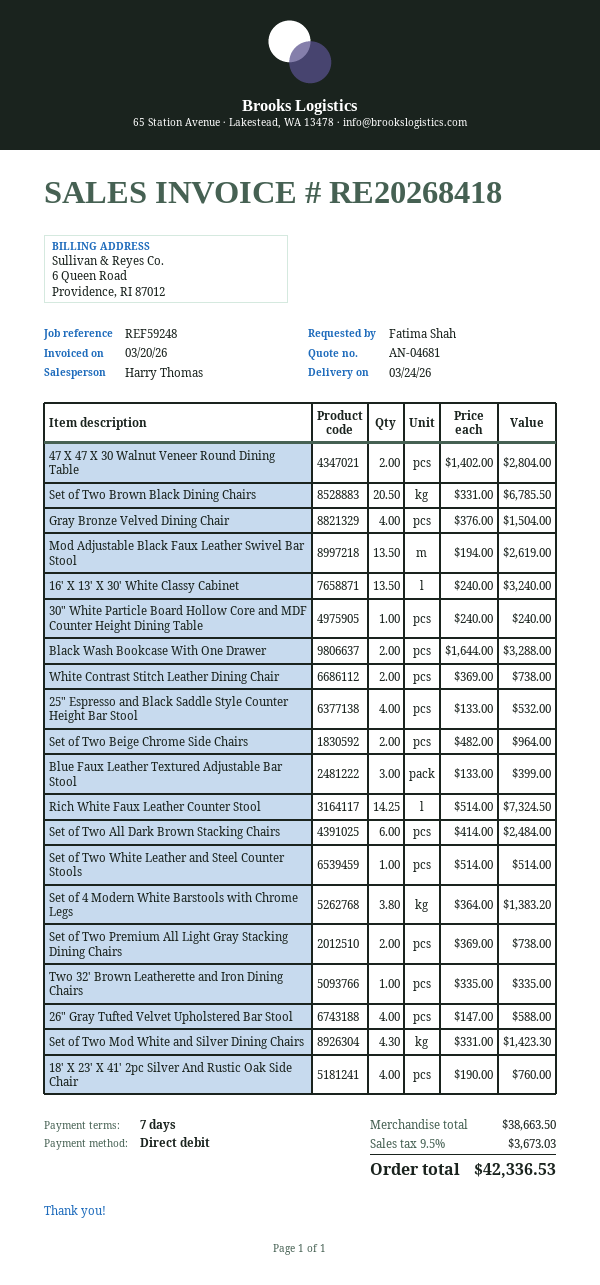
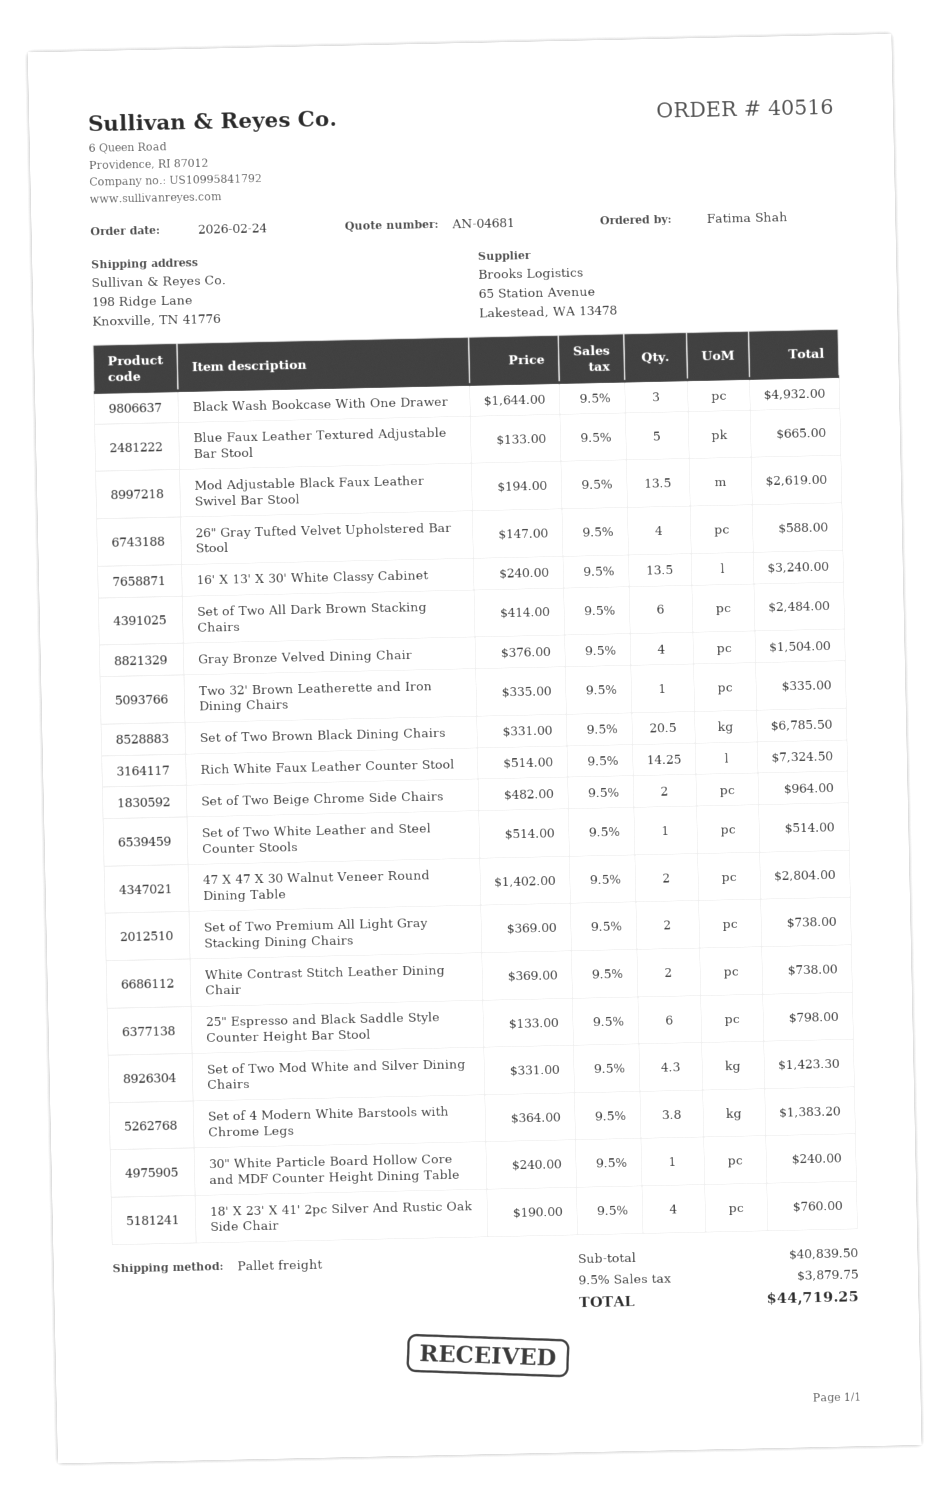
Black Wash Bookcase With One Drawer: 2 x 1644.00 = 3288.00 -> 3 x 1644.00 = 4932.00
25" Espresso and Black Saddle Style Counter Height Bar Stool: 4 x 133.00 = 532.00 -> 6 x 133.00 = 798.00
Blue Faux Leather Textured Adjustable Bar Stool: 3 x 133.00 = 399.00 -> 5 x 133.00 = 665.00
subtotal: 38663.50 -> 40839.50
tax: 9.5% = 3673.03 -> 9.5% = 3879.75
total: 42336.53 -> 44719.25

